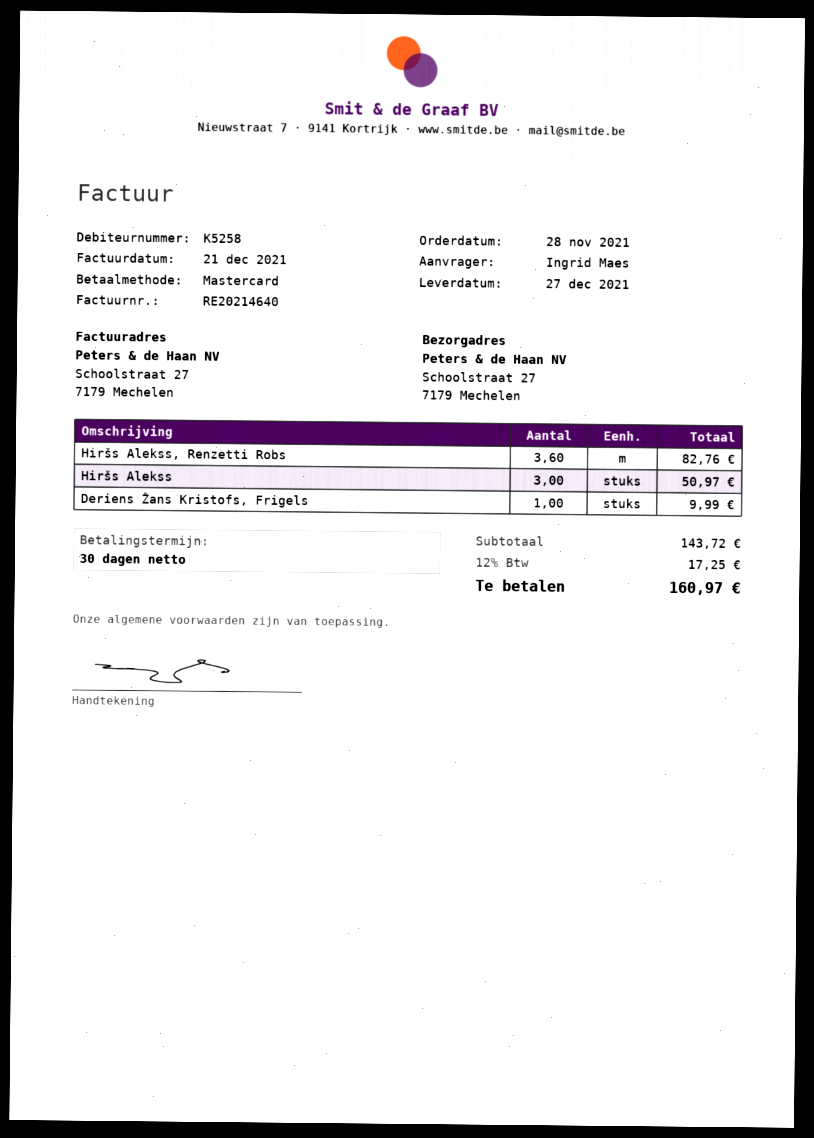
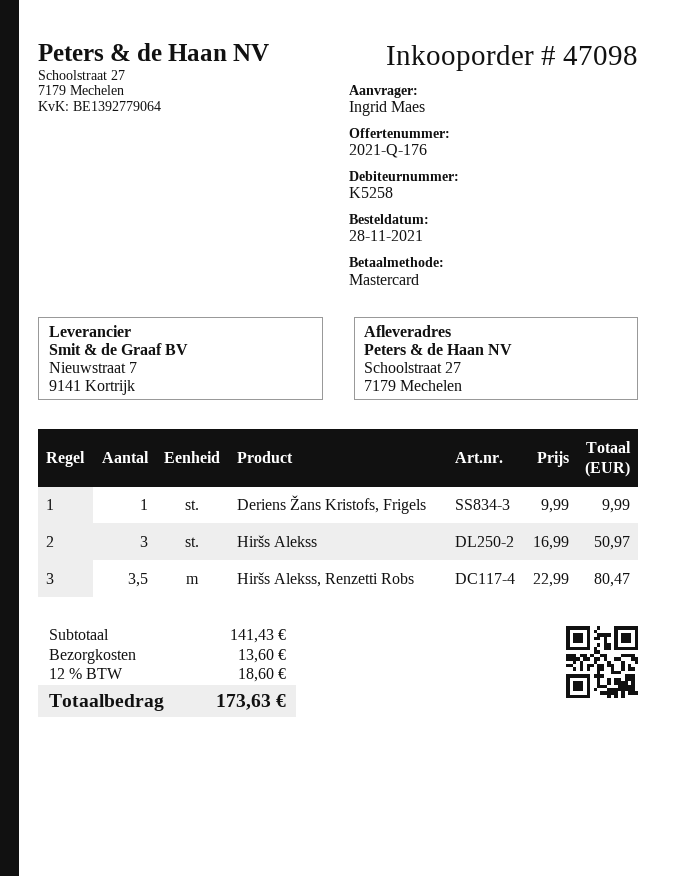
Hiršs Alekss, Renzetti Robs: 3.6 for 82.76 -> 3.5 for 80.47
subtotal: 143.72 -> 141.43
shipping: none -> 13.60
tax: 12% = 17.25 -> 12% = 18.60
total: 160.97 -> 173.63

